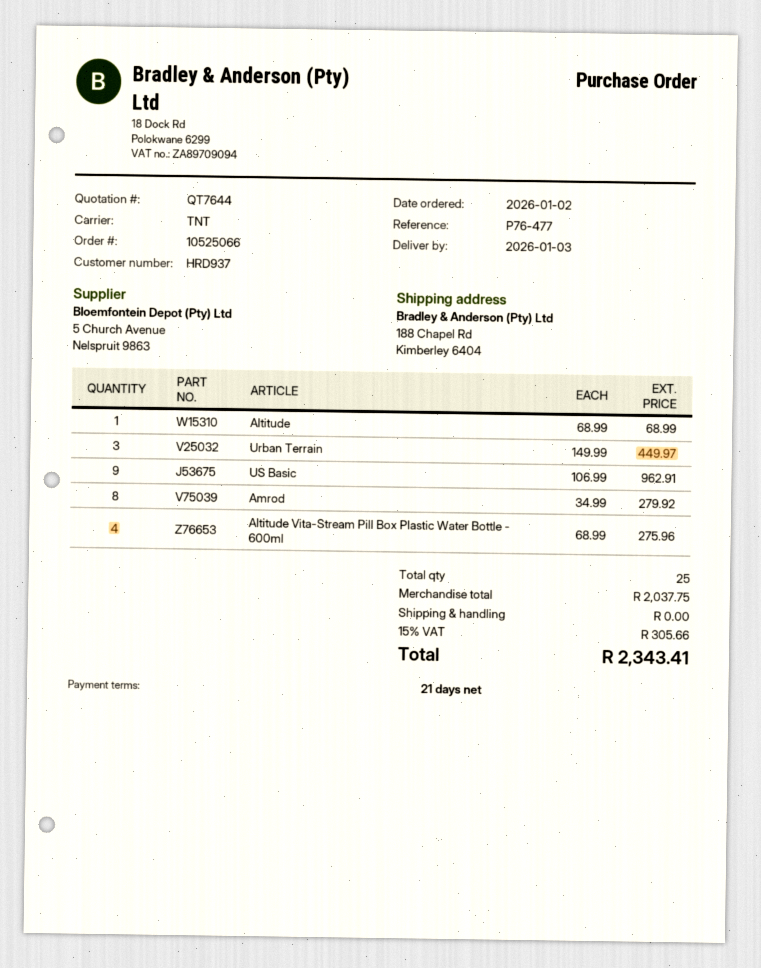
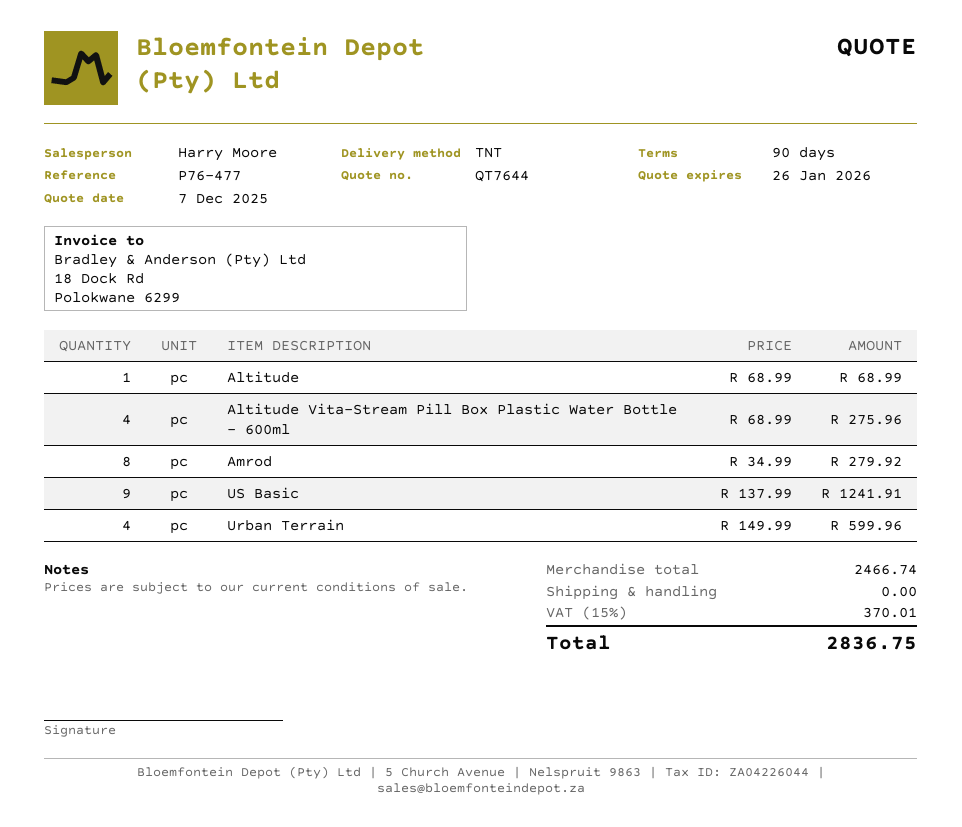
payment terms: 21 days -> 90 days
Urban Terrain: 3 x 149.99 = 449.97 -> 4 x 149.99 = 599.96
US Basic: 9 x 106.99 = 962.91 -> 9 x 137.99 = 1241.91
subtotal: 2037.75 -> 2466.74
tax: 15% = 305.66 -> 15% = 370.01
total: 2343.41 -> 2836.75

